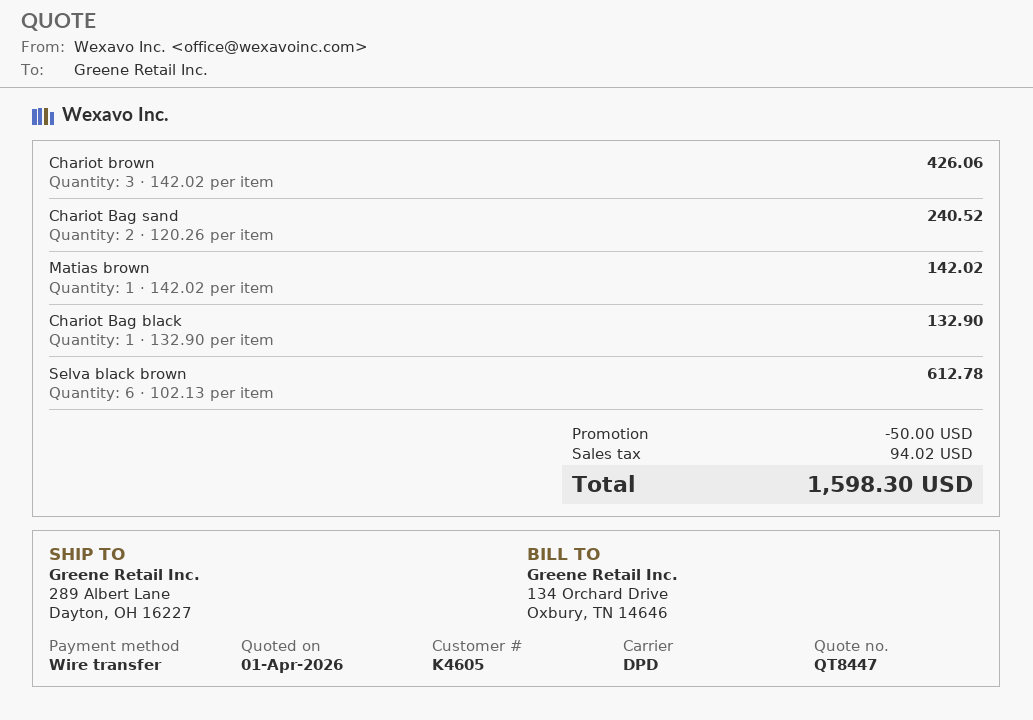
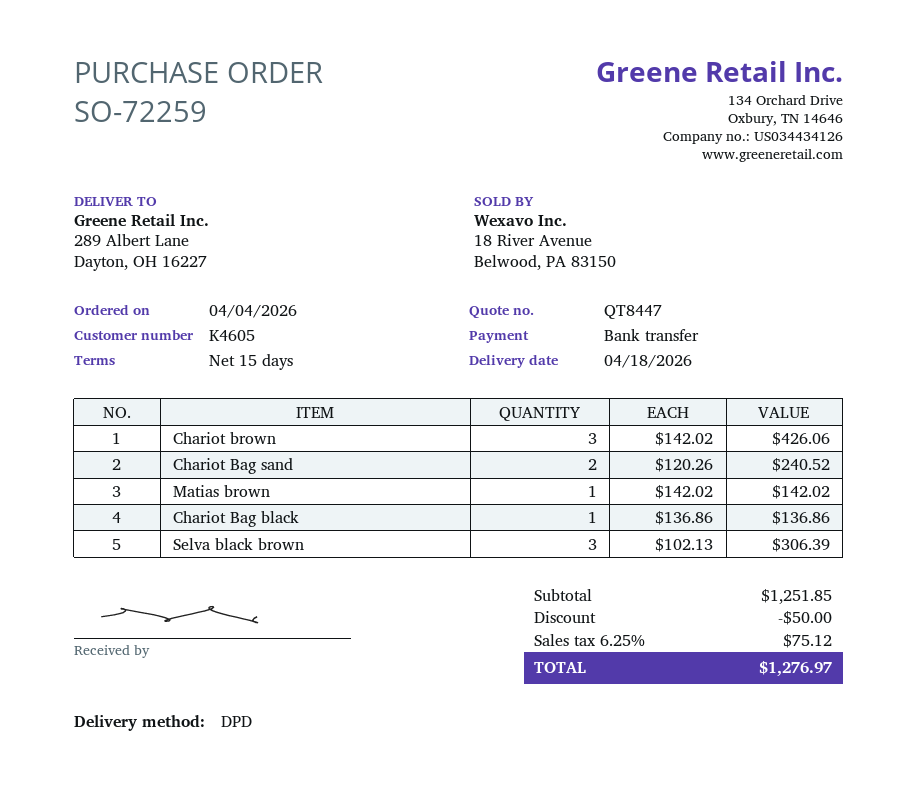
Chariot Bag black: 1 x 132.90 = 132.90 -> 1 x 136.86 = 136.86
Selva black brown: 6 x 102.13 = 612.78 -> 3 x 102.13 = 306.39
tax: 94.02 -> 75.12
total: 1598.30 -> 1276.97

